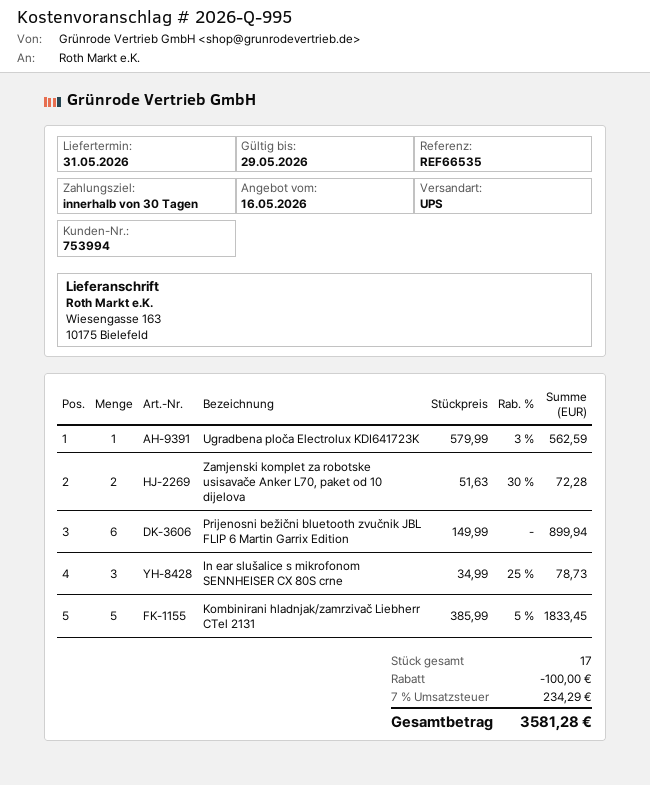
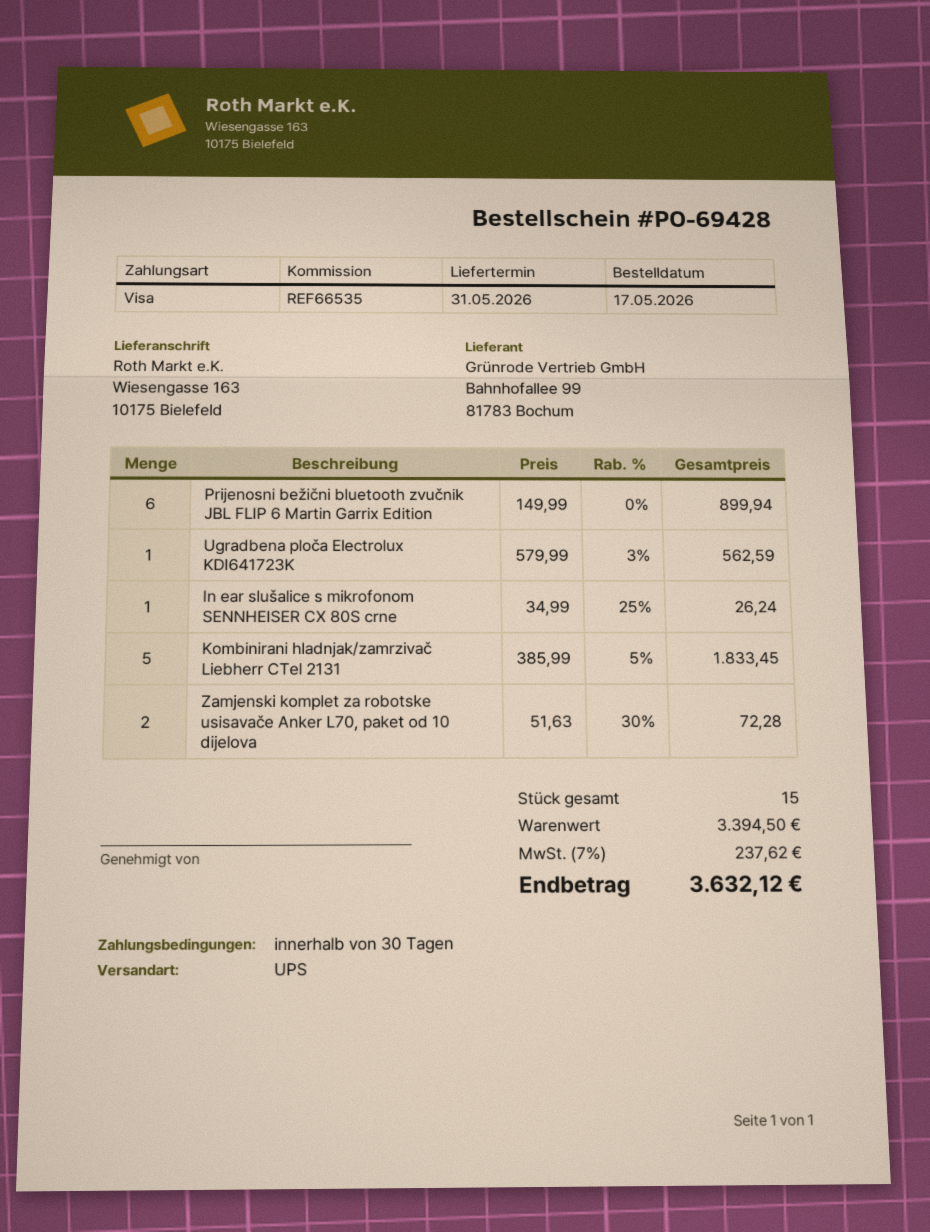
In ear slušalice s mikrofonom SENNHEISER CX 80S crne: 3 x 34.99 - 25% = 78.73 -> 1 x 34.99 - 25% = 26.24
total quantity: 17 -> 15
discount: 100.00 -> none
tax: 7% = 234.29 -> 7% = 237.62
total: 3581.28 -> 3632.12

